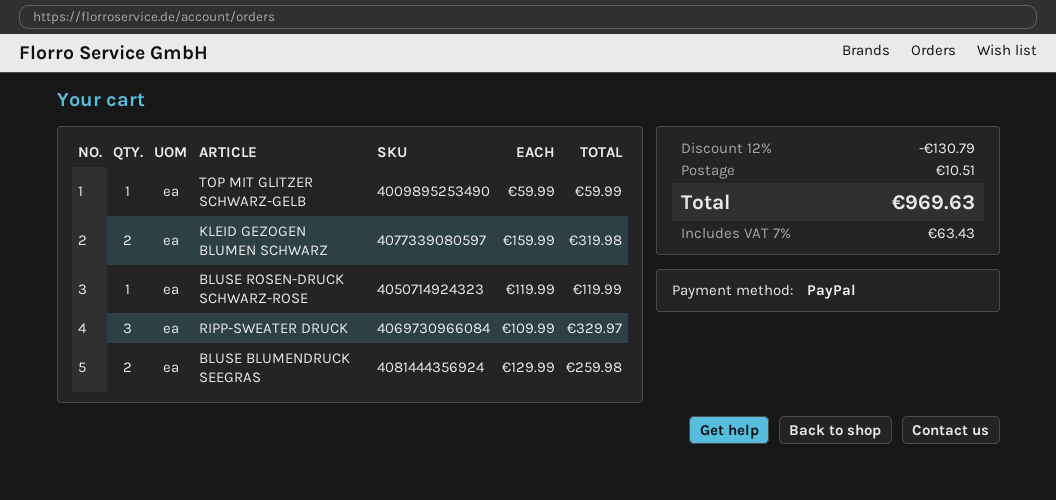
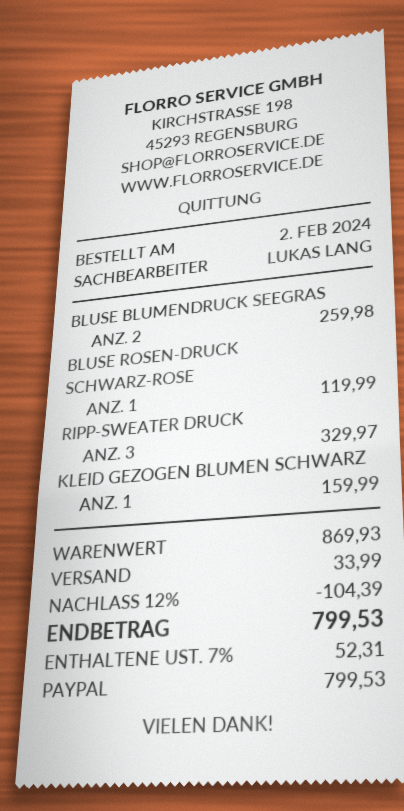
TOP MIT GLITZER SCHWARZ-GELB: 1 for 59.99 -> none
KLEID GEZOGEN BLUMEN SCHWARZ: 2 for 319.98 -> 1 for 159.99
discount: 12% = 130.79 -> 12% = 104.39
shipping: 10.51 -> 33.99
tax: 7% = 63.43 -> 7% = 52.31
total: 969.63 -> 799.53

